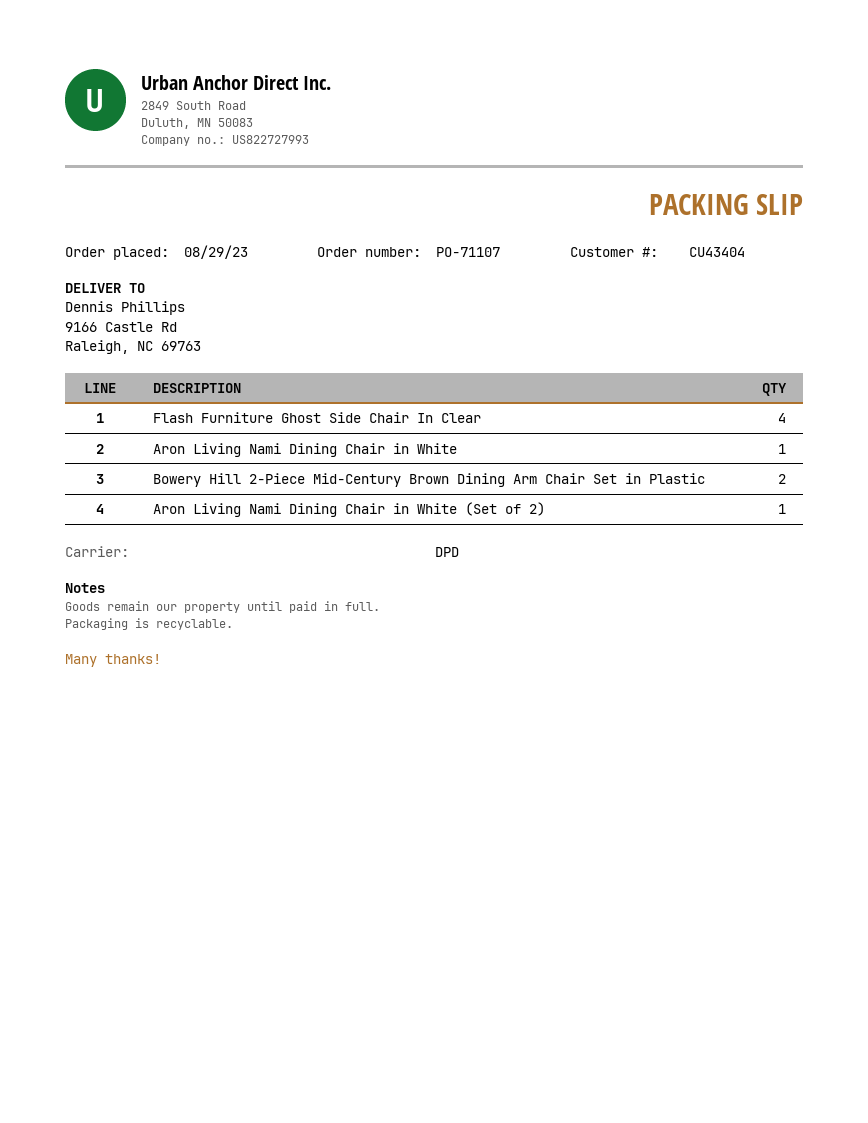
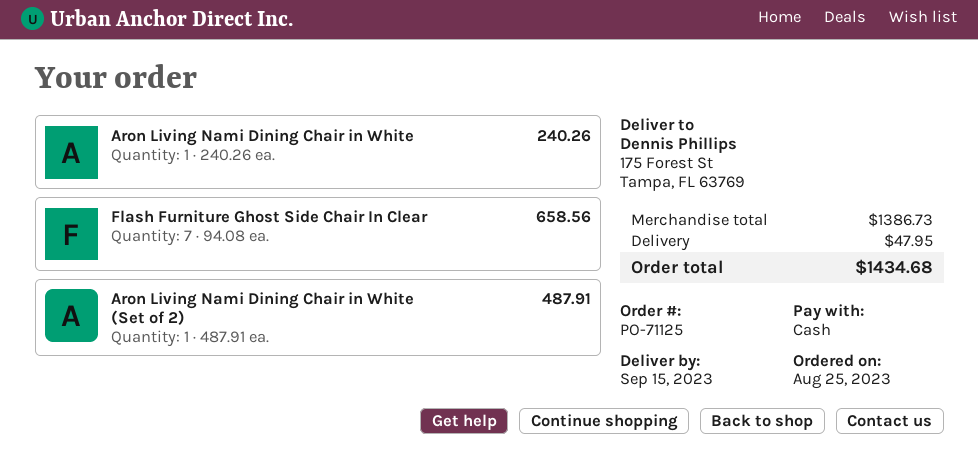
order number: PO-71107 -> PO-71125
order date: 2023-08-29 -> 2023-08-25
ship to: 9166 Castle Rd, Raleigh, NC 69763 -> 175 Forest St, Tampa, FL 63769
Flash Furniture Ghost Side Chair In Clear: 4 -> 7
Bowery Hill 2-Piece Mid-Century Brown Dining Arm Chair Set in Plastic: 2 -> none

